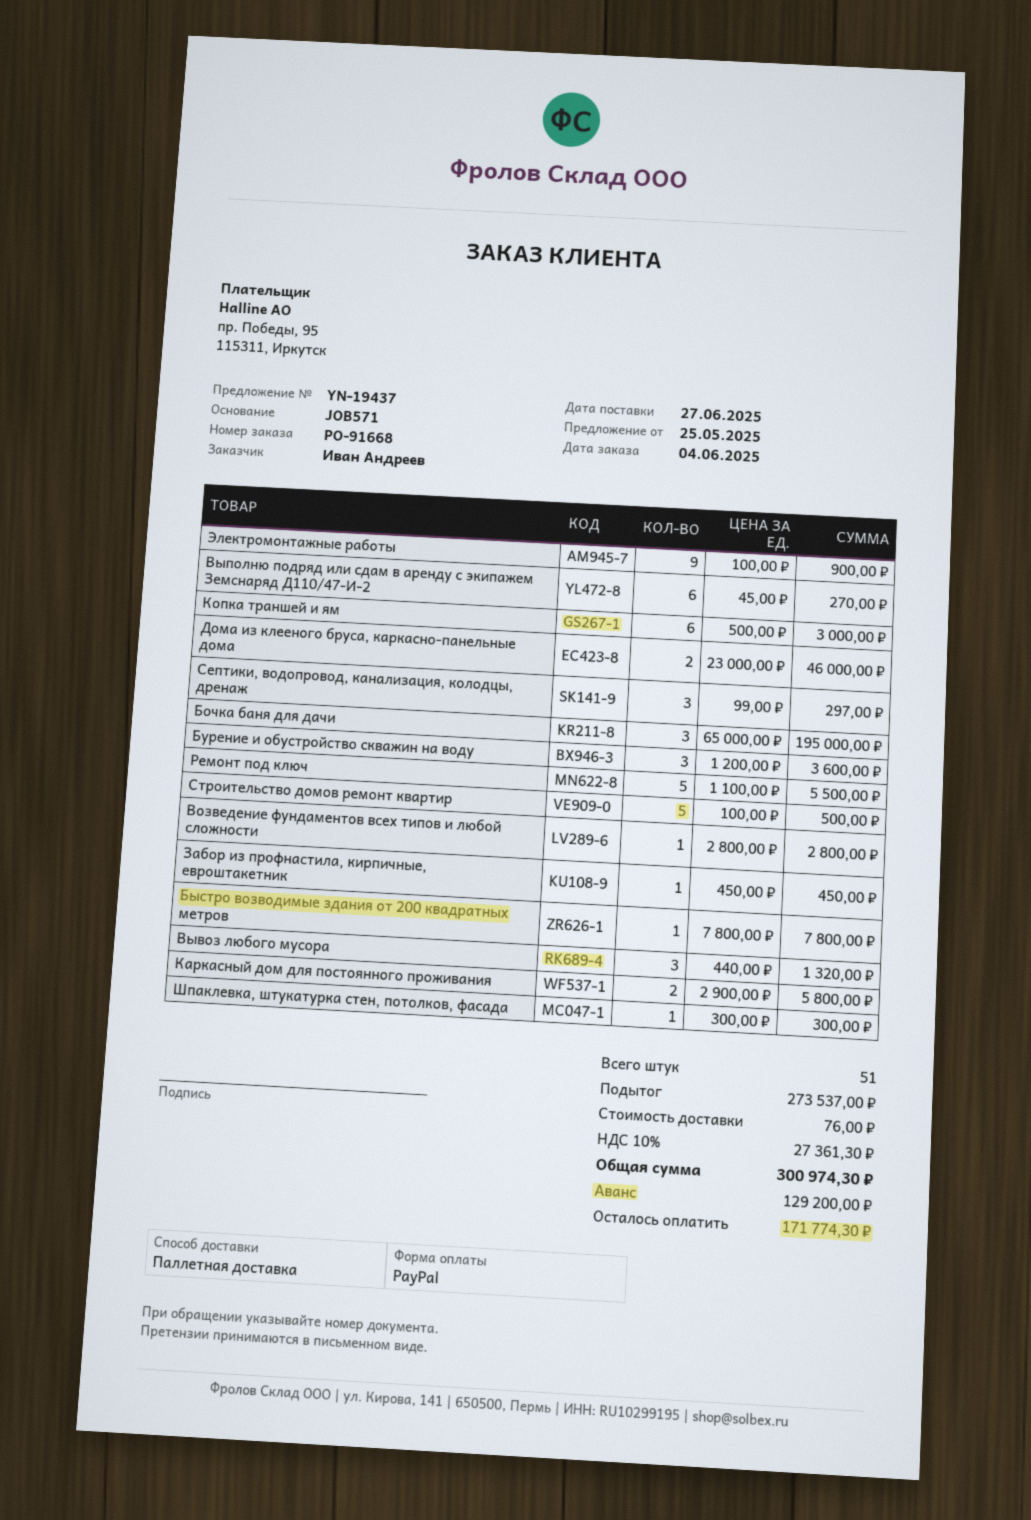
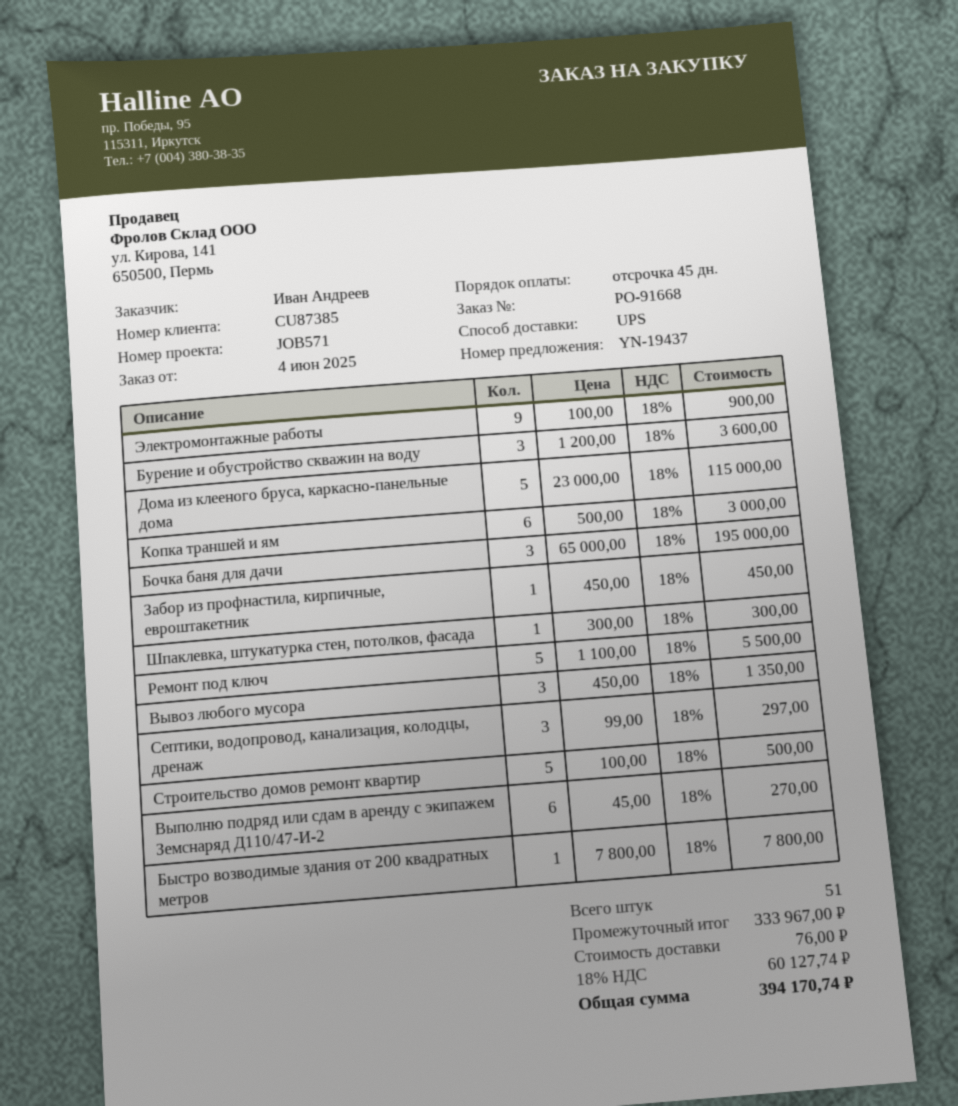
shipping method: pallet freight -> UPS
Дома из клееного бруса, каркасно-панельные дома: 2 x 23000.00 = 46000.00 -> 5 x 23000.00 = 115000.00
Возведение фундаментов всех типов и любой сложности: 1 x 2800.00 = 2800.00 -> none
Вывоз любого мусора: 3 x 440.00 = 1320.00 -> 3 x 450.00 = 1350.00
Каркасный дом для постоянного проживания: 2 x 2900.00 = 5800.00 -> none
subtotal: 273537.00 -> 333967.00
tax: 10% = 27361.30 -> 18% = 60127.74
total: 300974.30 -> 394170.74

